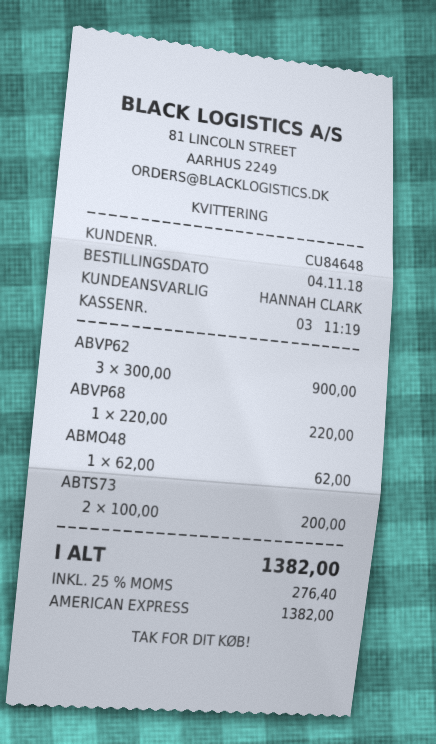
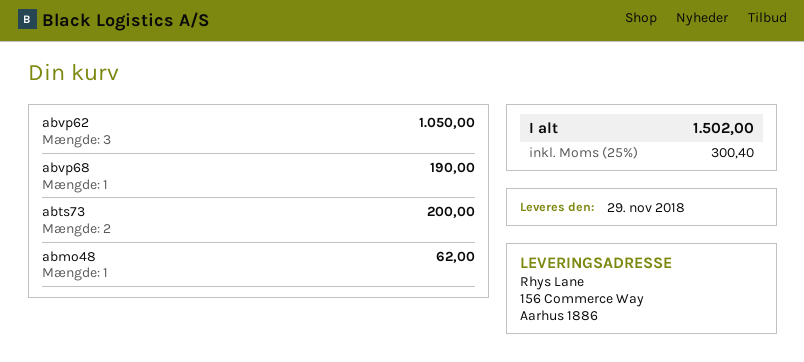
ABVP62: 3 for 900.00 -> 3 for 1050.00
ABVP68: 1 for 220.00 -> 1 for 190.00
tax: 25% = 276.40 -> 25% = 300.40
total: 1382.00 -> 1502.00

